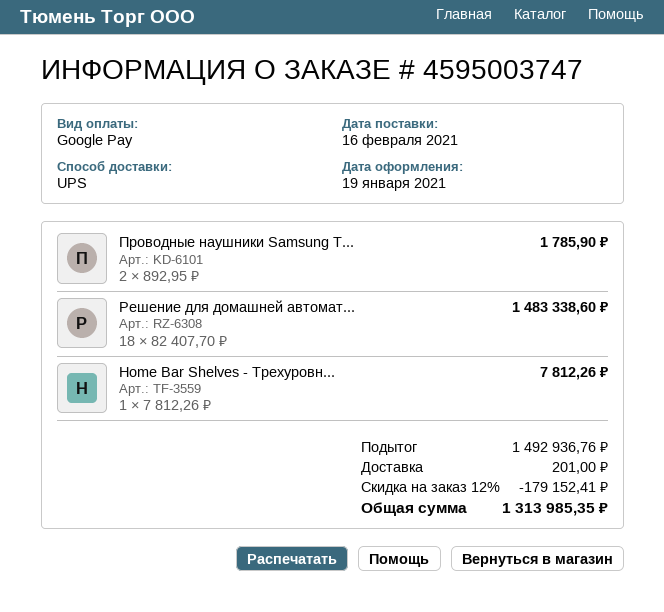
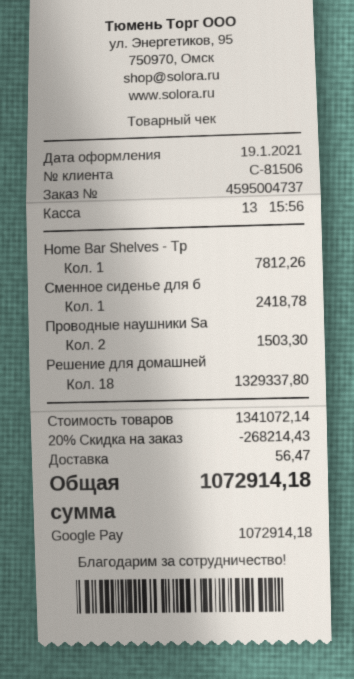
order number: 4595003747 -> 4595004737
Проводные наушники Samsung T...: 2 for 1785.90 -> 2 for 1503.30
Решение для домашней автомат...: 18 for 1483338.60 -> 18 for 1329337.80
Сменное сиденье для б: none -> 1 for 2418.78
subtotal: 1492936.76 -> 1341072.14
discount: 12% = 179152.41 -> 20% = 268214.43
shipping: 201.00 -> 56.47
total: 1313985.35 -> 1072914.18

